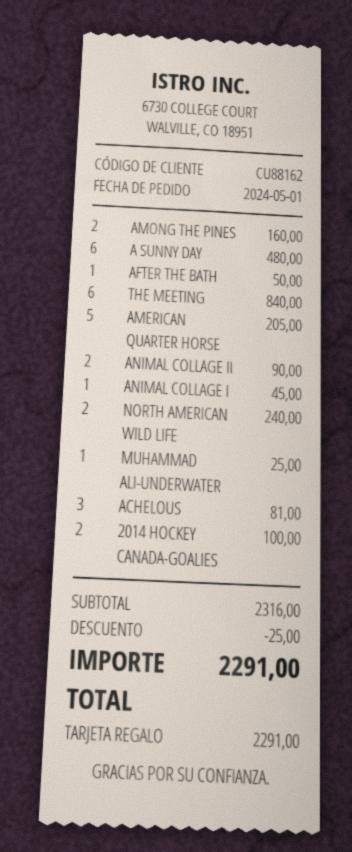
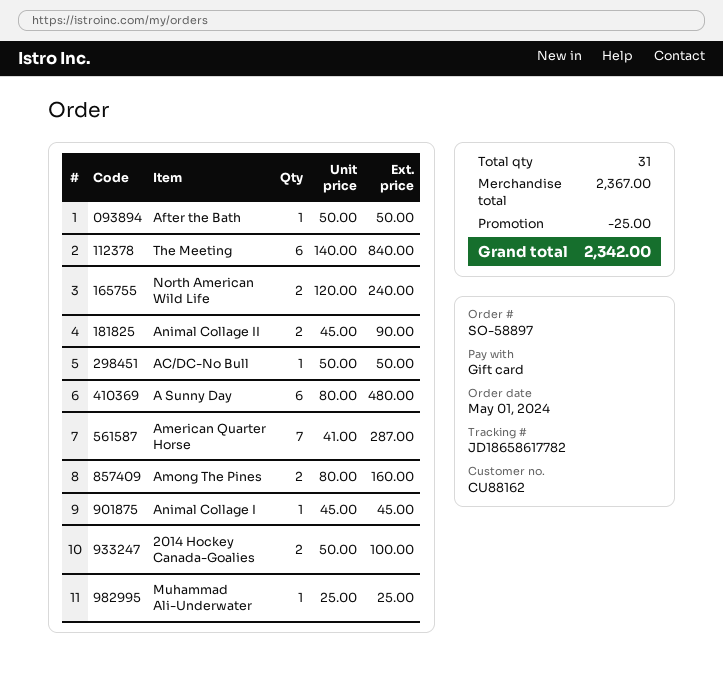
AMERICAN QUARTER HORSE: 5 for 205.00 -> 7 for 287.00
ACHELOUS: 3 for 81.00 -> none
AC/DC-No Bull: none -> 1 for 50.00
subtotal: 2316.00 -> 2367.00
total: 2291.00 -> 2342.00

